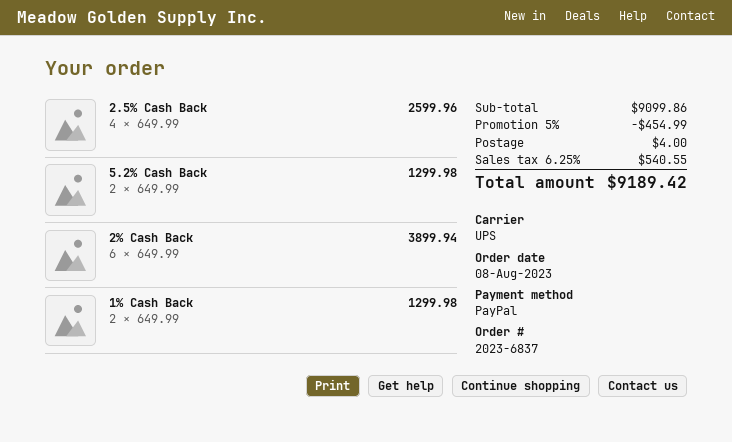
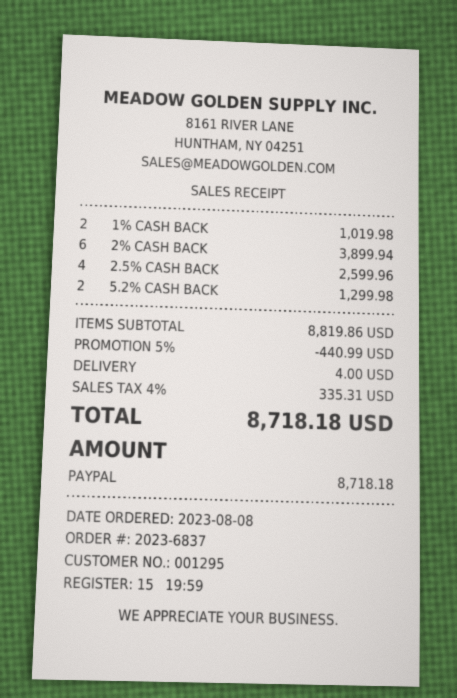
1% Cash Back: 2 for 1299.98 -> 2 for 1019.98
subtotal: 9099.86 -> 8819.86
discount: 5% = 454.99 -> 5% = 440.99
tax: 6.25% = 540.55 -> 4% = 335.31
total: 9189.42 -> 8718.18

